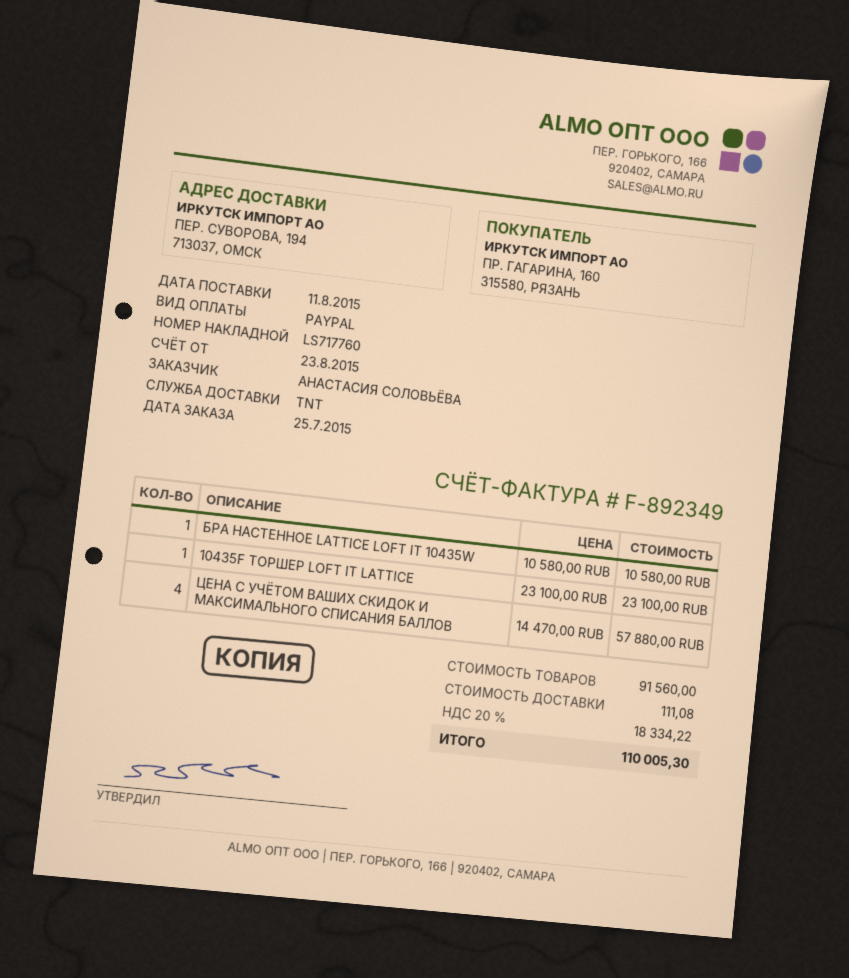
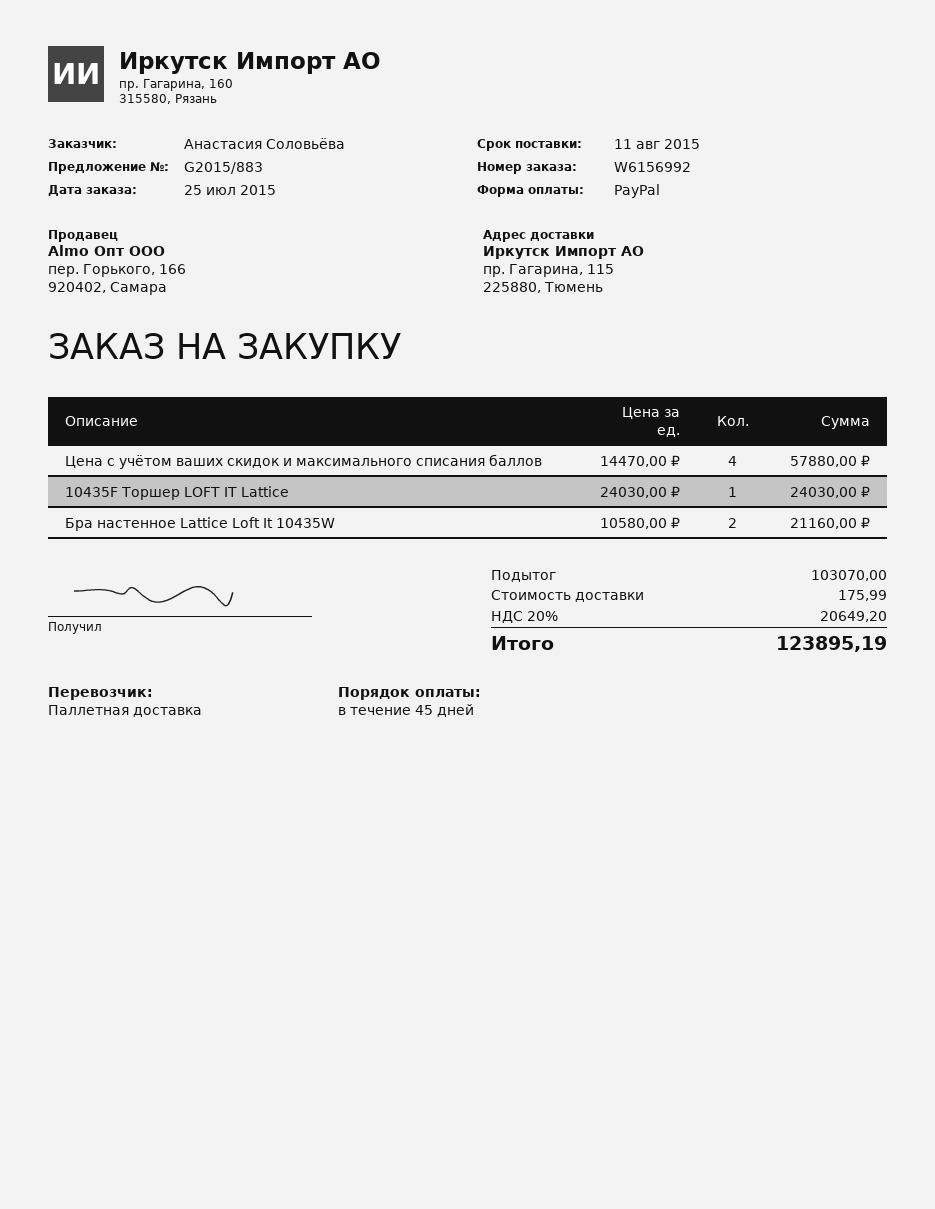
shipping method: TNT -> pallet freight
ship to: ПЕР. СУВОРОВА, 194, 713037, ОМСК -> пр. Гагарина, 115, 225880, Тюмень
БРА НАСТЕННОЕ LATTICE LOFT IT 10435W: 1 x 10580.00 = 10580.00 -> 2 x 10580.00 = 21160.00
10435F ТОРШЕР LOFT IT LATTICE: 1 x 23100.00 = 23100.00 -> 1 x 24030.00 = 24030.00
subtotal: 91560.00 -> 103070.00
shipping: 111.08 -> 175.99
tax: 20% = 18334.22 -> 20% = 20649.20
total: 110005.30 -> 123895.19

